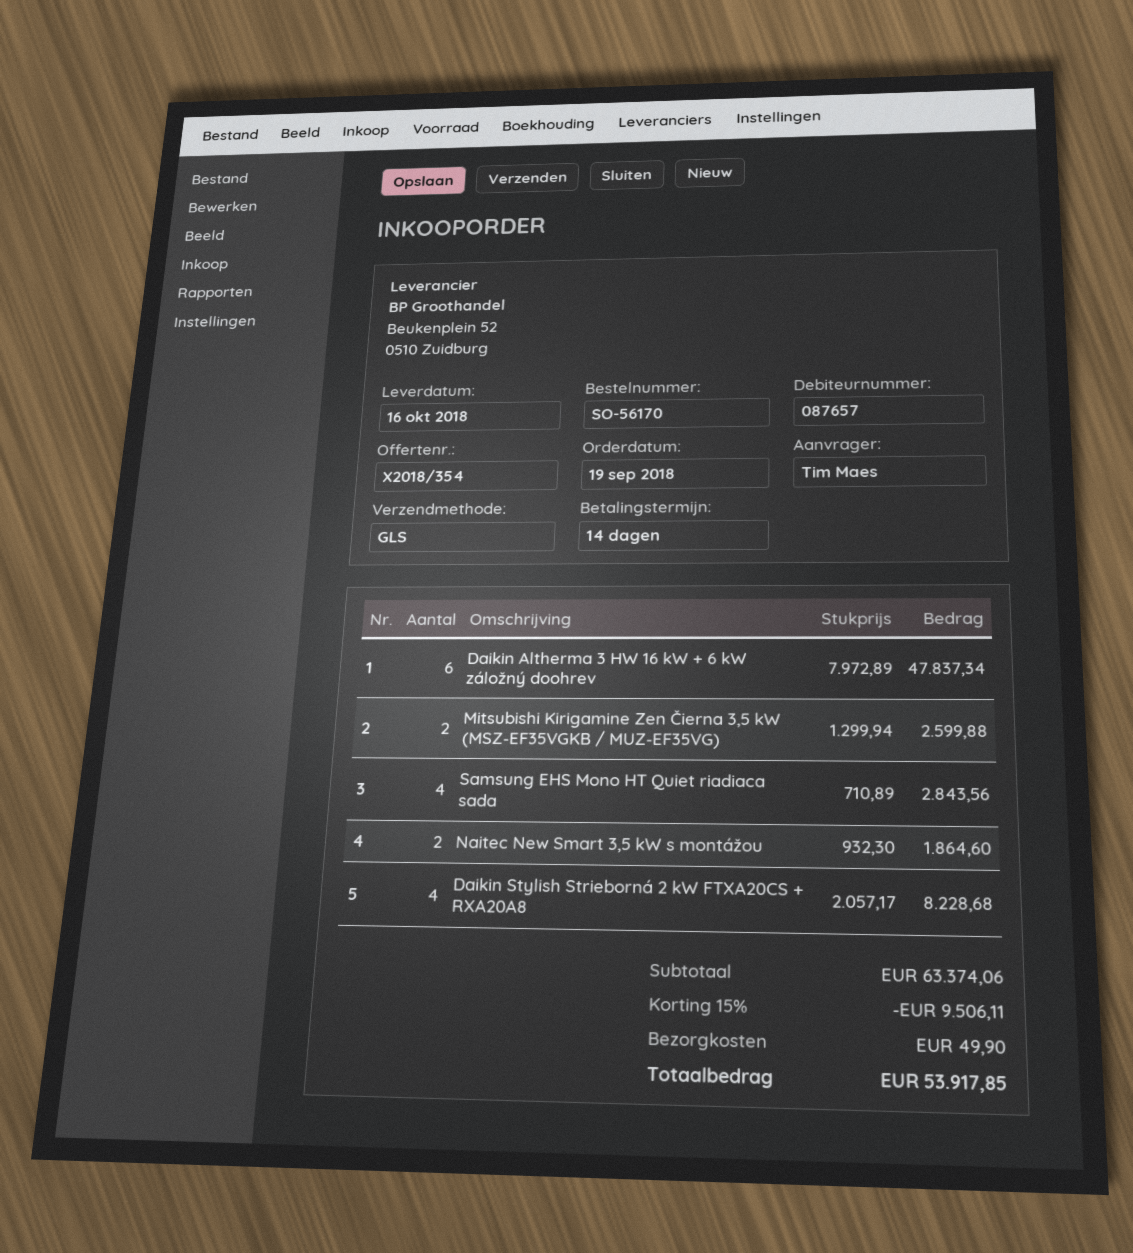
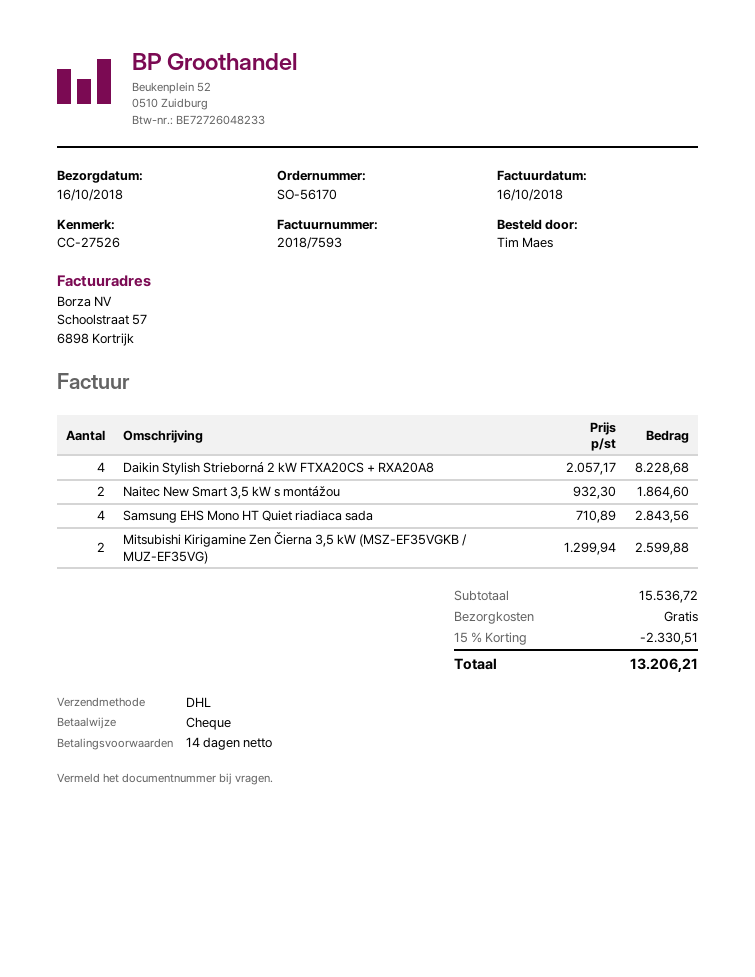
shipping method: GLS -> DHL
Daikin Altherma 3 HW 16 kW + 6 kW záložný doohrev: 6 x 7972.89 = 47837.34 -> none
subtotal: 63374.06 -> 15536.72
discount: 15% = 9506.11 -> 15% = 2330.51
shipping: 49.90 -> 0.00
total: 53917.85 -> 13206.21

